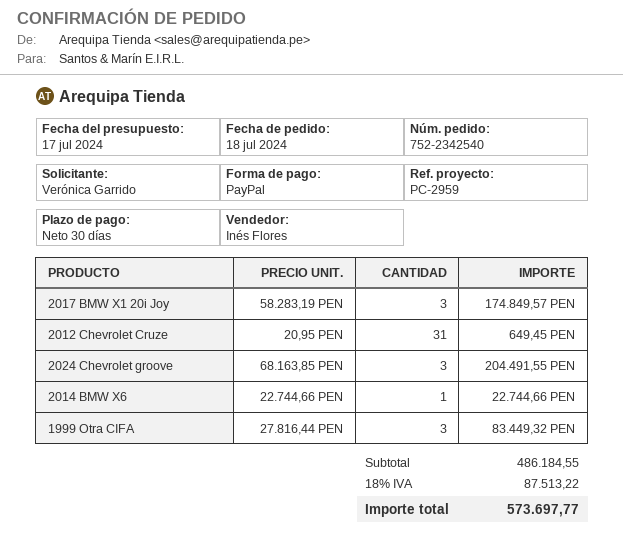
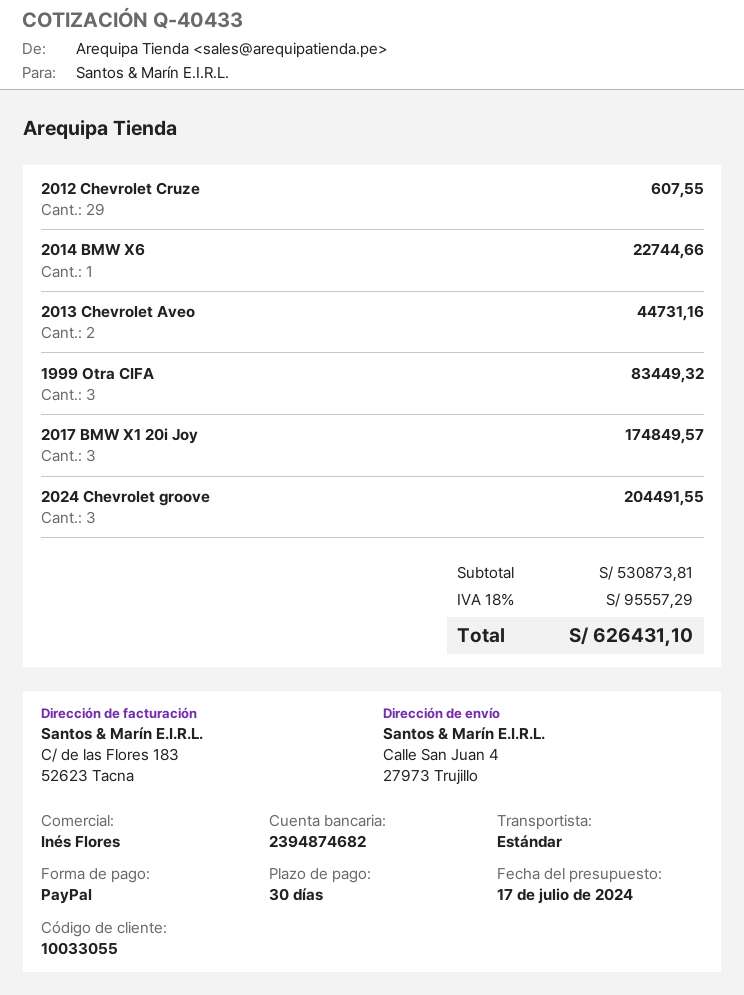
2012 Chevrolet Cruze: 31 for 649.45 -> 29 for 607.55
2013 Chevrolet Aveo: none -> 2 for 44731.16
subtotal: 486184.55 -> 530873.81
tax: 18% = 87513.22 -> 18% = 95557.29
total: 573697.77 -> 626431.10

